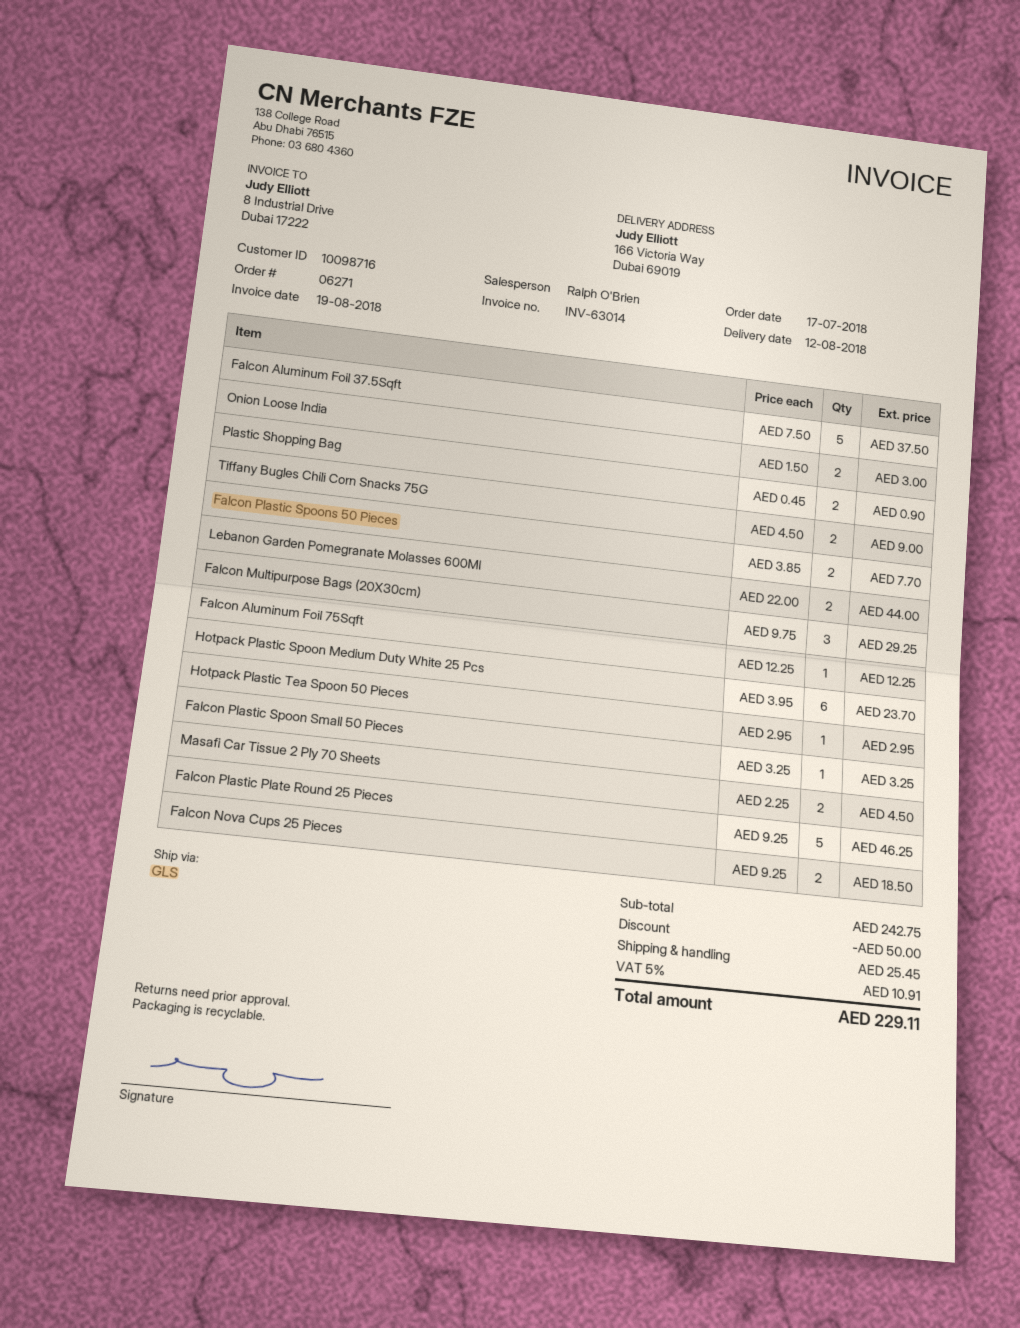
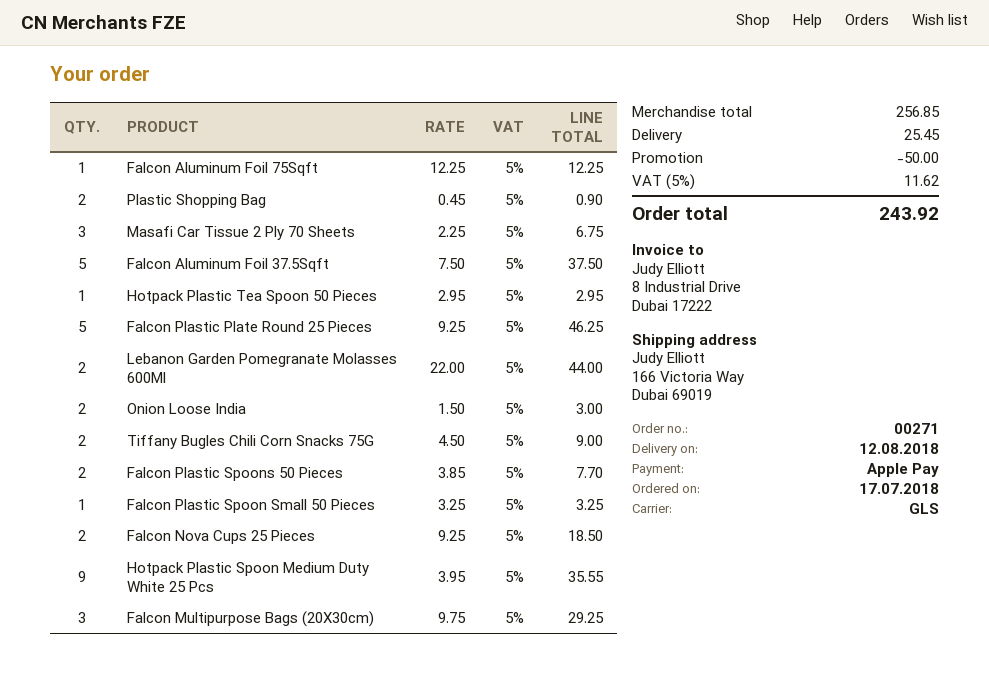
order number: 06271 -> 00271
Hotpack Plastic Spoon Medium Duty White 25 Pcs: 6 x 3.95 = 23.70 -> 9 x 3.95 = 35.55
Masafi Car Tissue 2 Ply 70 Sheets: 2 x 2.25 = 4.50 -> 3 x 2.25 = 6.75
subtotal: 242.75 -> 256.85
tax: 5% = 10.91 -> 5% = 11.62
total: 229.11 -> 243.92

